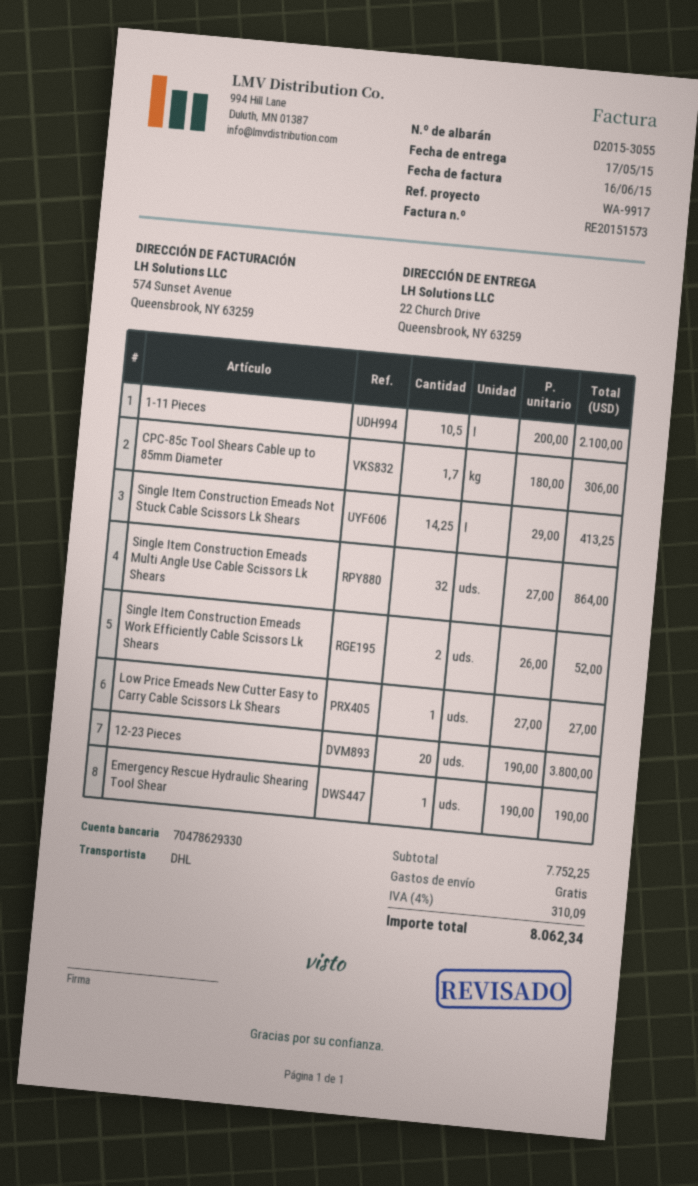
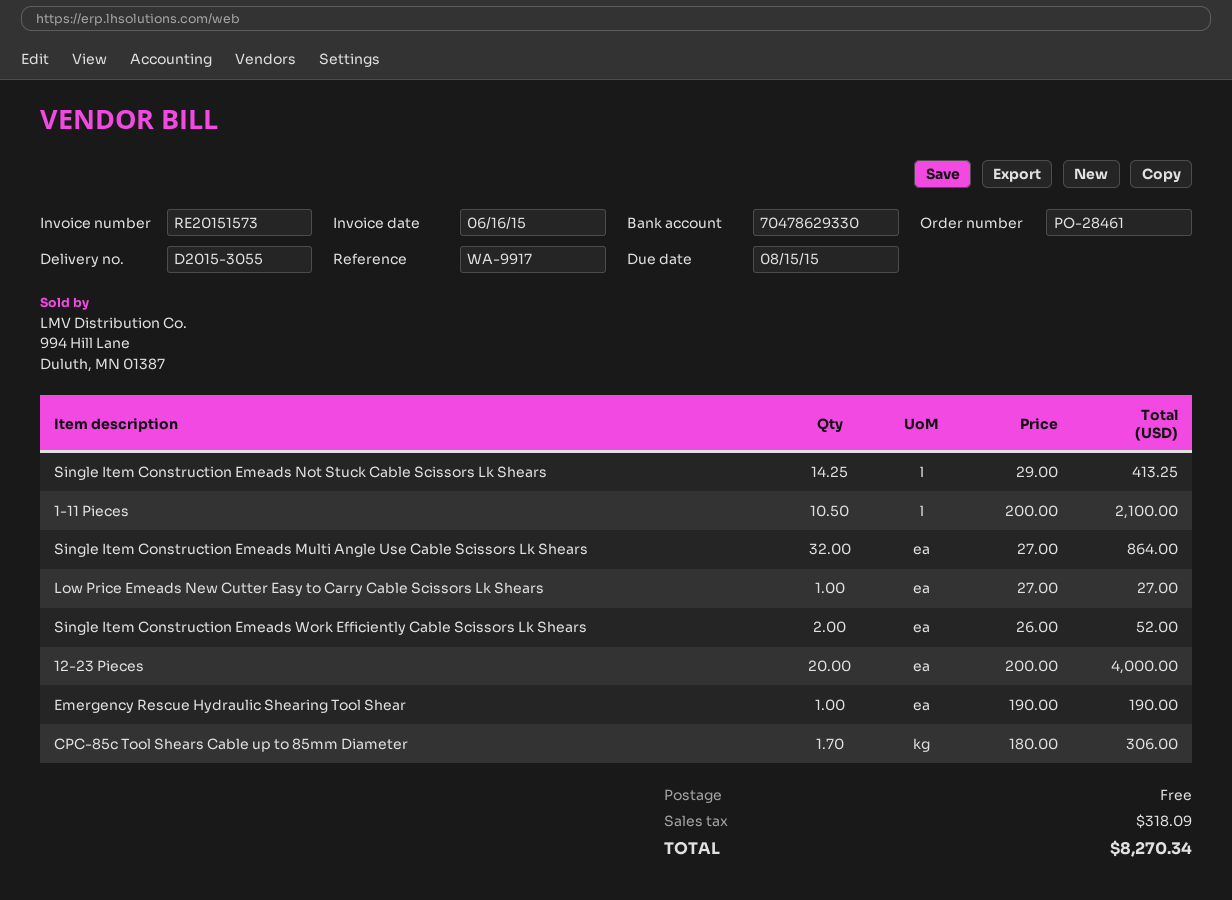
12-23 Pieces: 20 x 190.00 = 3800.00 -> 20 x 200.00 = 4000.00
tax: 310.09 -> 318.09
total: 8062.34 -> 8270.34

